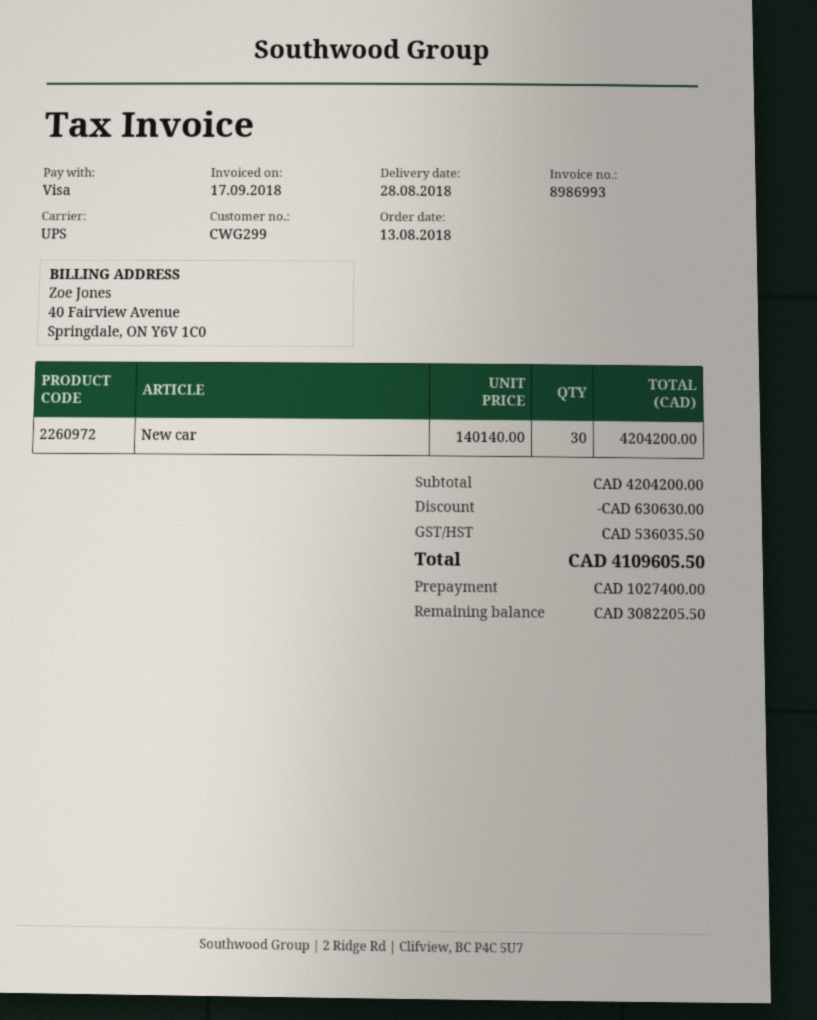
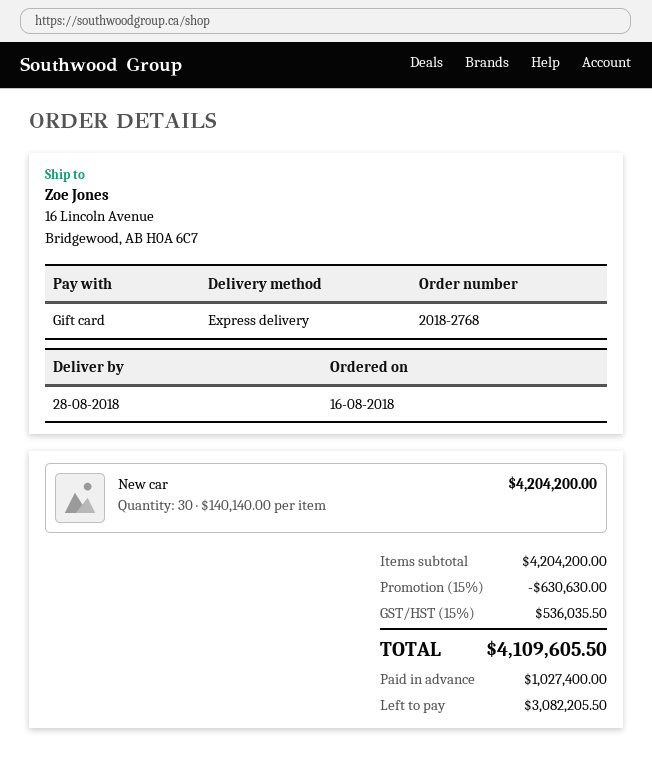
order date: 2018-08-13 -> 2018-08-16
payment method: Visa -> gift card
shipping method: UPS -> express

